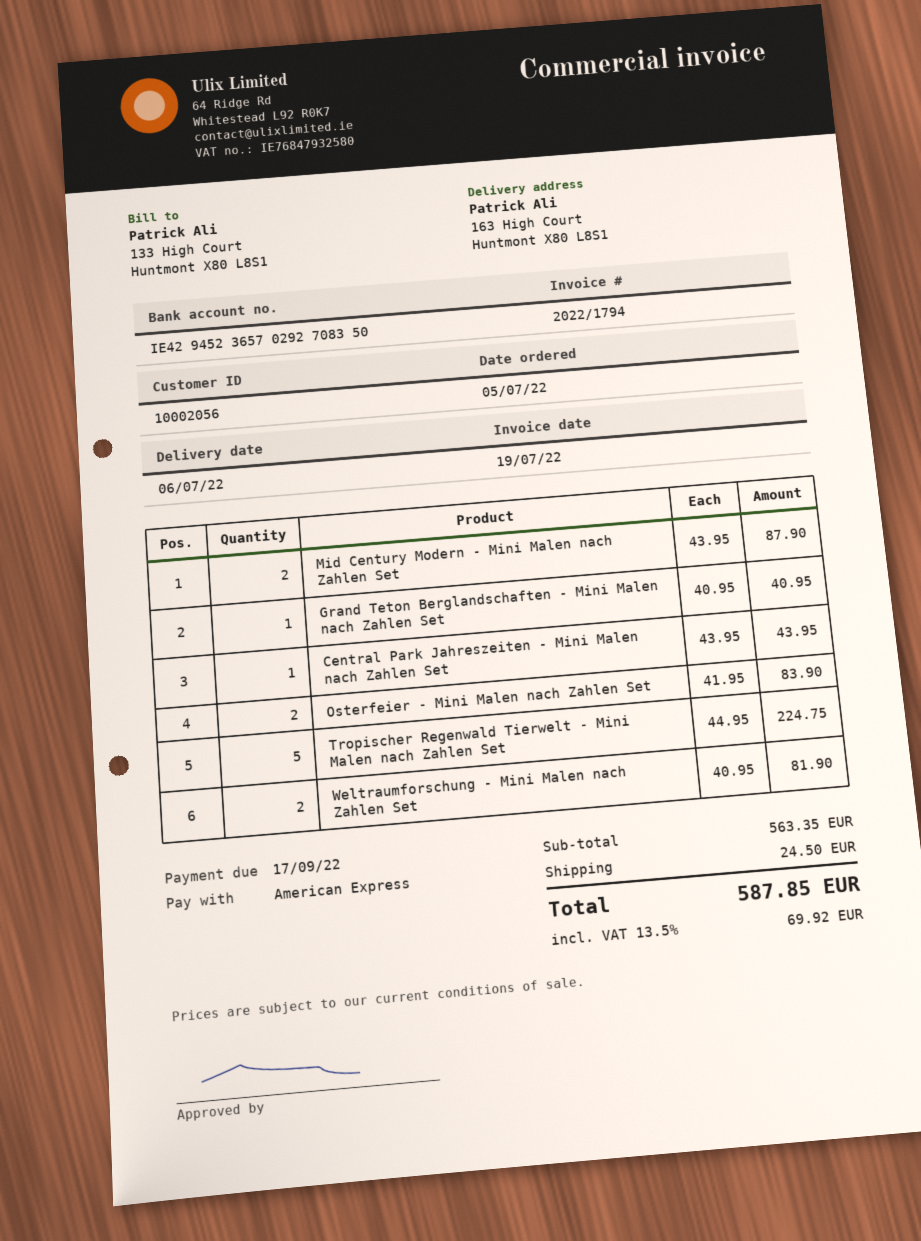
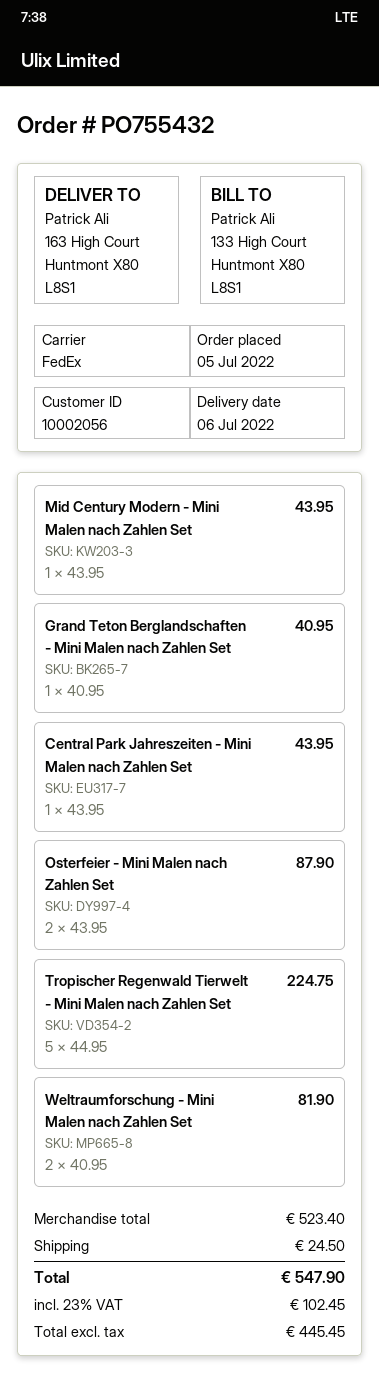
Mid Century Modern - Mini Malen nach Zahlen Set: 2 x 43.95 = 87.90 -> 1 x 43.95 = 43.95
Osterfeier - Mini Malen nach Zahlen Set: 2 x 41.95 = 83.90 -> 2 x 43.95 = 87.90
subtotal: 563.35 -> 523.40
tax: 13.5% = 69.92 -> 23% = 102.45
total: 587.85 -> 547.90

